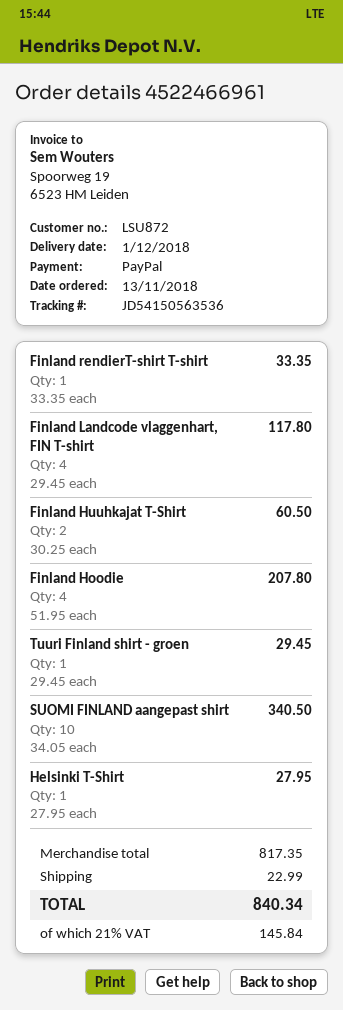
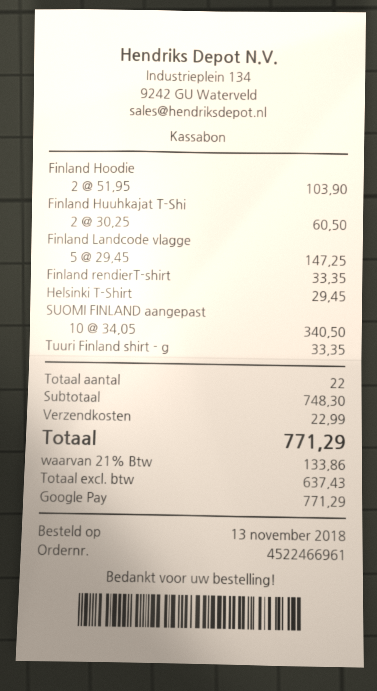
payment method: PayPal -> Google Pay
Finland Landcode vlaggenhart, FIN T-shirt: 4 x 29.45 = 117.80 -> 5 x 29.45 = 147.25
Finland Hoodie: 4 x 51.95 = 207.80 -> 2 x 51.95 = 103.90
Tuuri Finland shirt - groen: 1 x 29.45 = 29.45 -> 1 x 33.35 = 33.35
Helsinki T-Shirt: 1 x 27.95 = 27.95 -> 1 x 29.45 = 29.45
subtotal: 817.35 -> 748.30
tax: 21% = 145.84 -> 21% = 133.86
total: 840.34 -> 771.29

